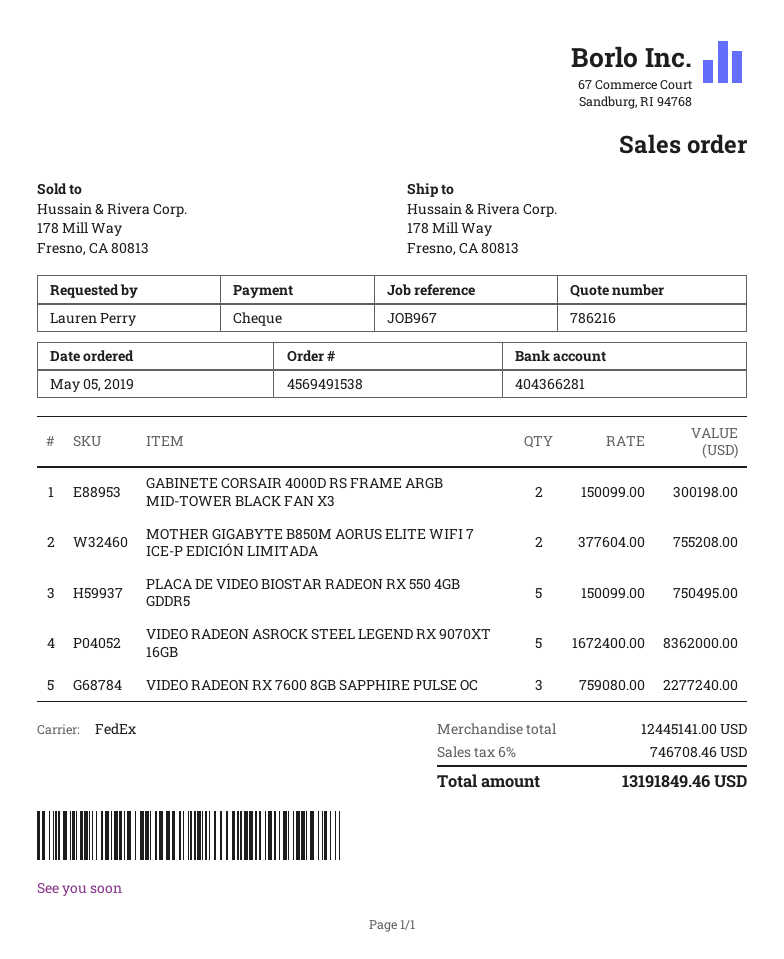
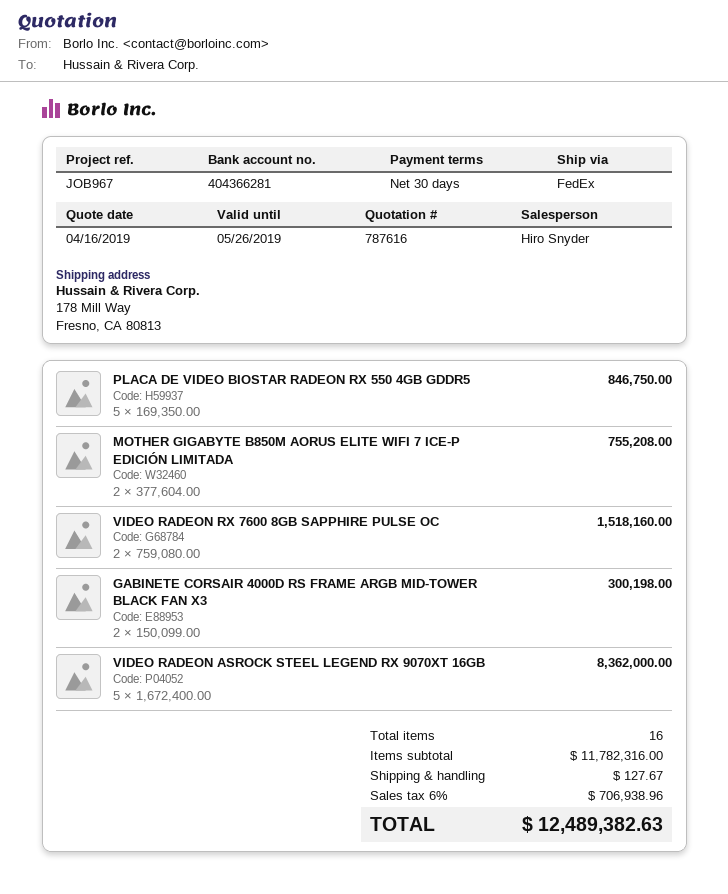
quote number: 786216 -> 787616
PLACA DE VIDEO BIOSTAR RADEON RX 550 4GB GDDR5: 5 x 150099.00 = 750495.00 -> 5 x 169350.00 = 846750.00
VIDEO RADEON RX 7600 8GB SAPPHIRE PULSE OC: 3 x 759080.00 = 2277240.00 -> 2 x 759080.00 = 1518160.00
subtotal: 12445141.00 -> 11782316.00
shipping: none -> 127.67
tax: 6% = 746708.46 -> 6% = 706938.96
total: 13191849.46 -> 12489382.63

